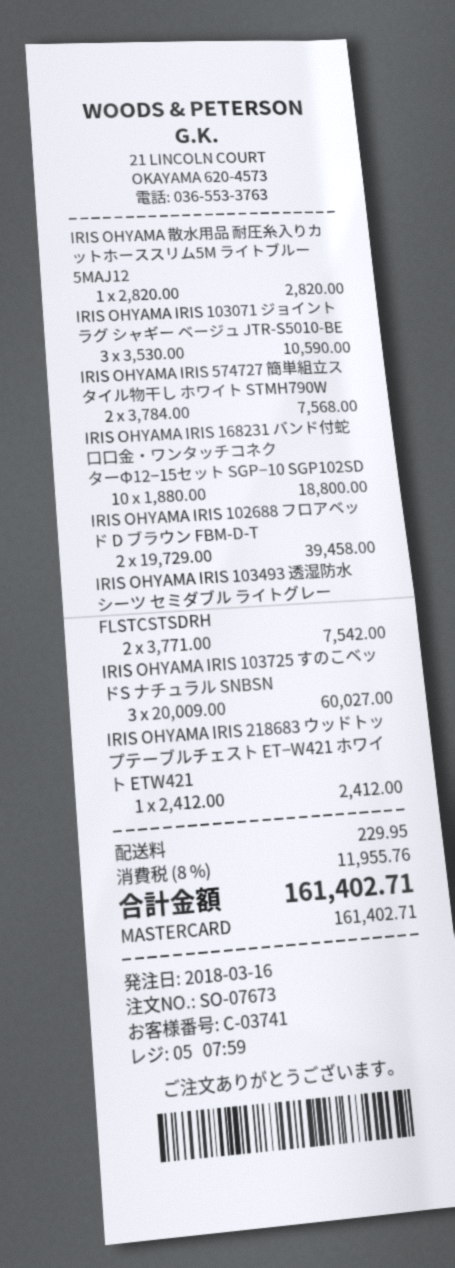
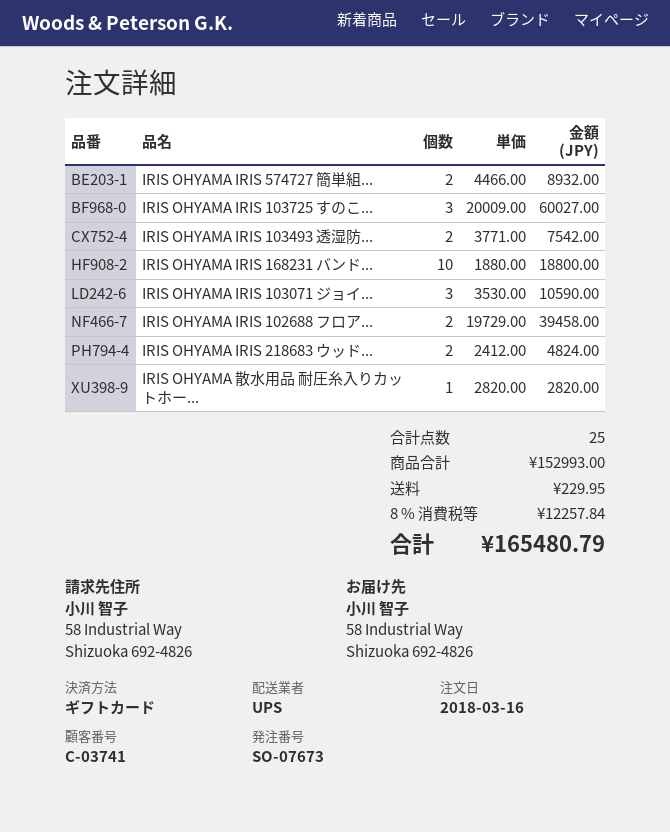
payment method: Mastercard -> gift card
IRIS OHYAMA IRIS 574727 簡単組立スタイル物干し ホワイト STMH790W: 2 x 3784.00 = 7568.00 -> 2 x 4466.00 = 8932.00
IRIS OHYAMA IRIS 218683 ウッドトップテーブルチェスト ET−W421 ホワイト ETW421: 1 x 2412.00 = 2412.00 -> 2 x 2412.00 = 4824.00
tax: 8% = 11955.76 -> 8% = 12257.84
total: 161402.71 -> 165480.79

